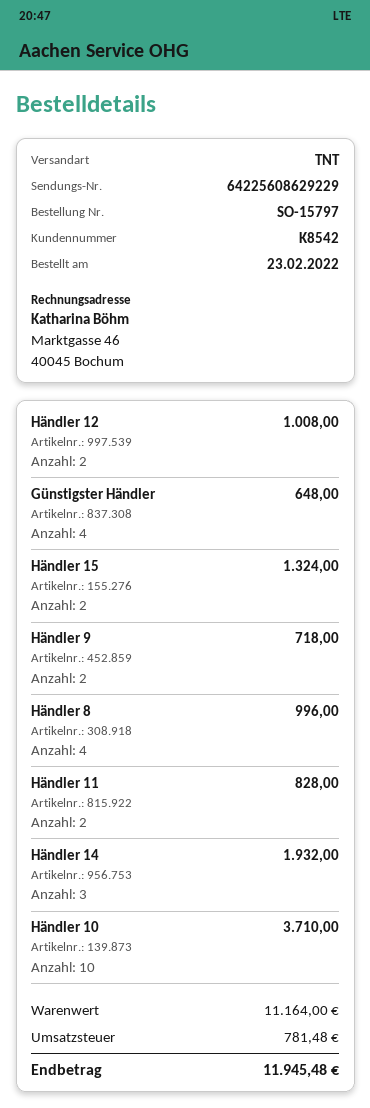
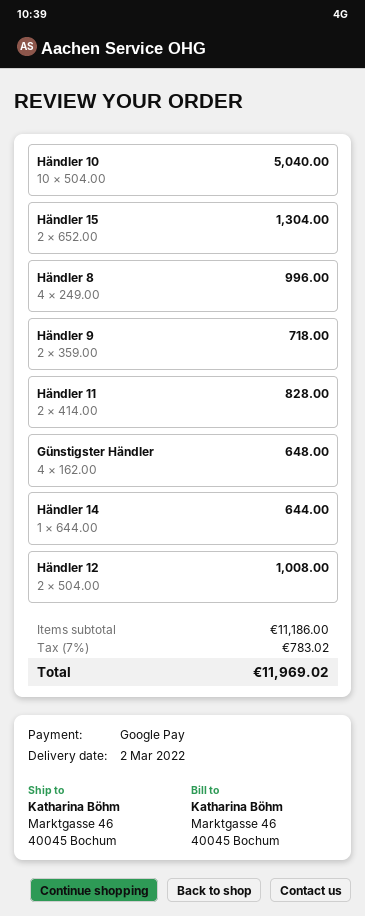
Händler 15: 2 for 1324.00 -> 2 for 1304.00
Händler 14: 3 for 1932.00 -> 1 for 644.00
Händler 10: 10 for 3710.00 -> 10 for 5040.00
subtotal: 11164.00 -> 11186.00
tax: 781.48 -> 783.02
total: 11945.48 -> 11969.02

